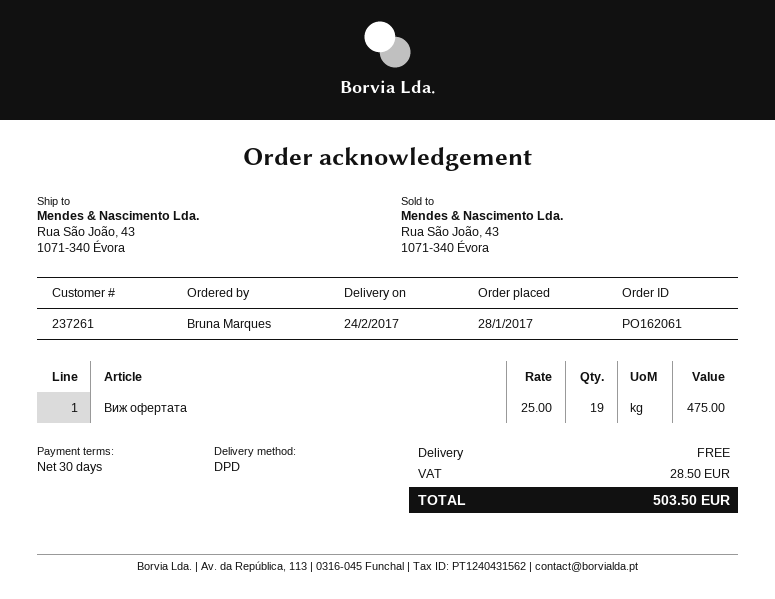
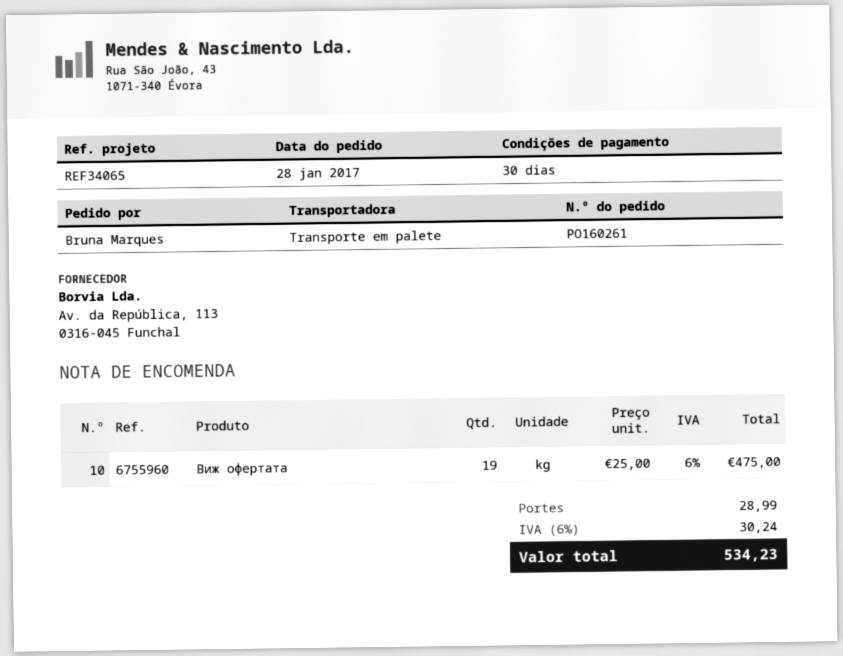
order number: PO162061 -> PO160261
shipping method: DPD -> pallet freight
shipping: 0.00 -> 28.99
tax: 28.50 -> 30.24
total: 503.50 -> 534.23

